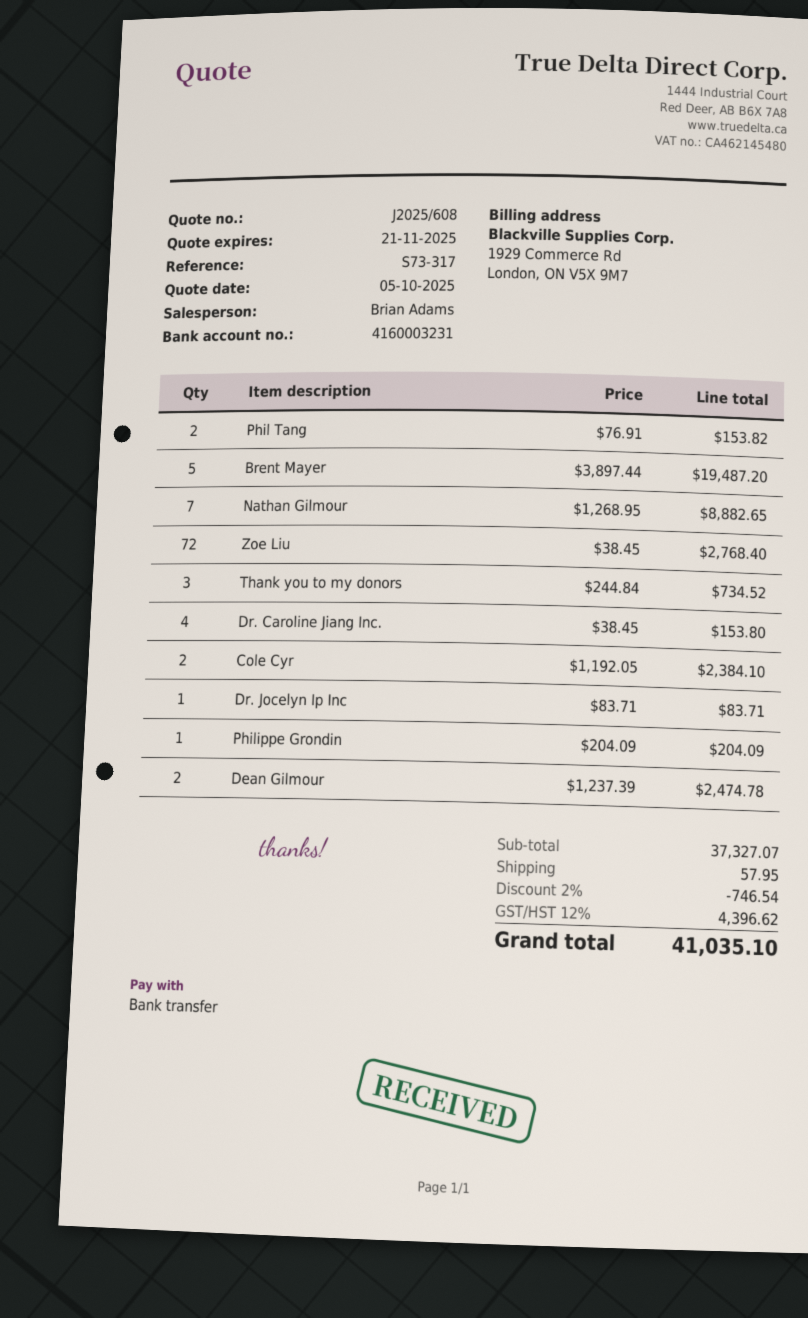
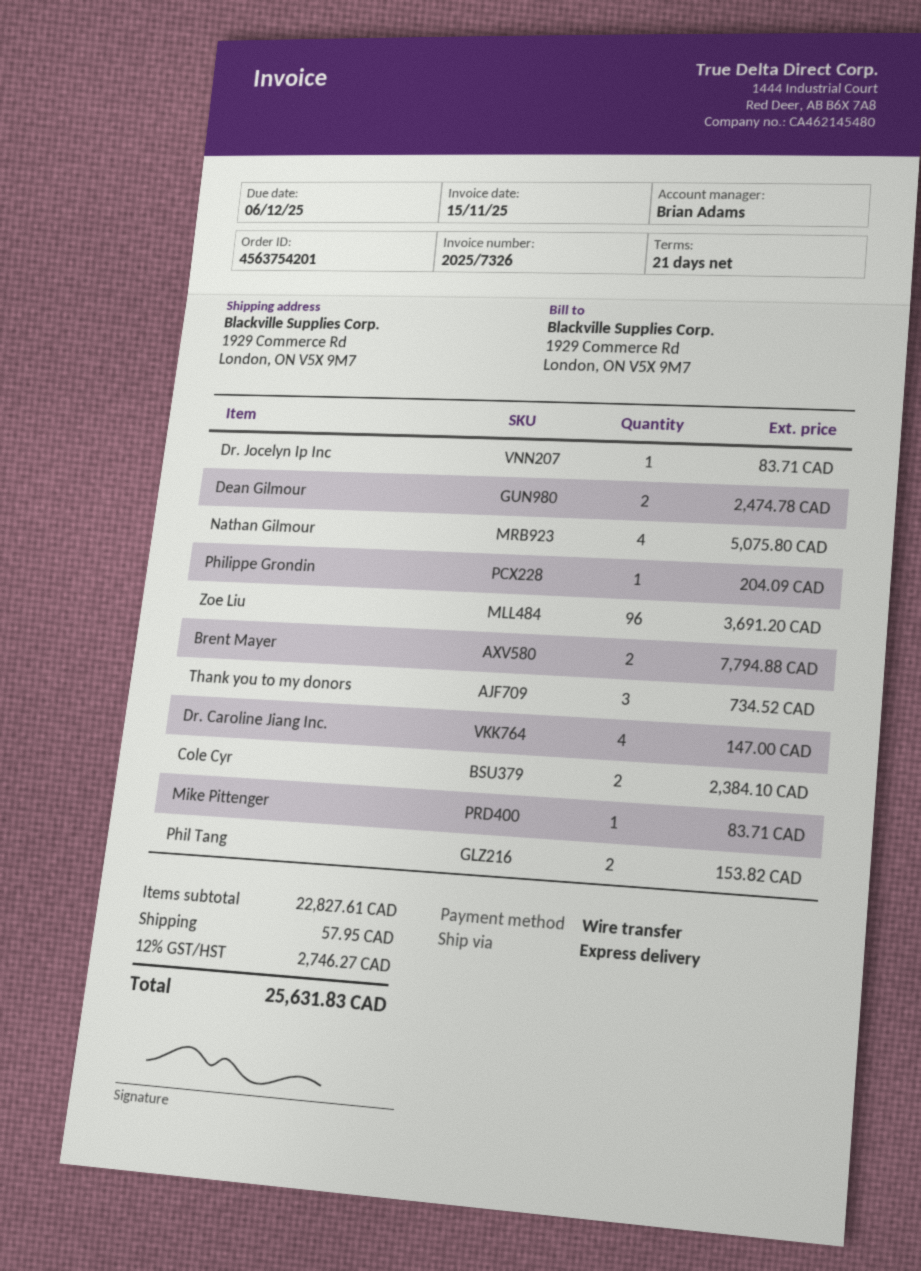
Brent Mayer: 5 for 19487.20 -> 2 for 7794.88
Nathan Gilmour: 7 for 8882.65 -> 4 for 5075.80
Zoe Liu: 72 for 2768.40 -> 96 for 3691.20
Dr. Caroline Jiang Inc.: 4 for 153.80 -> 4 for 147.00
Mike Pittenger: none -> 1 for 83.71
subtotal: 37327.07 -> 22827.61
discount: 2% = 746.54 -> none
tax: 12% = 4396.62 -> 12% = 2746.27
total: 41035.10 -> 25631.83

